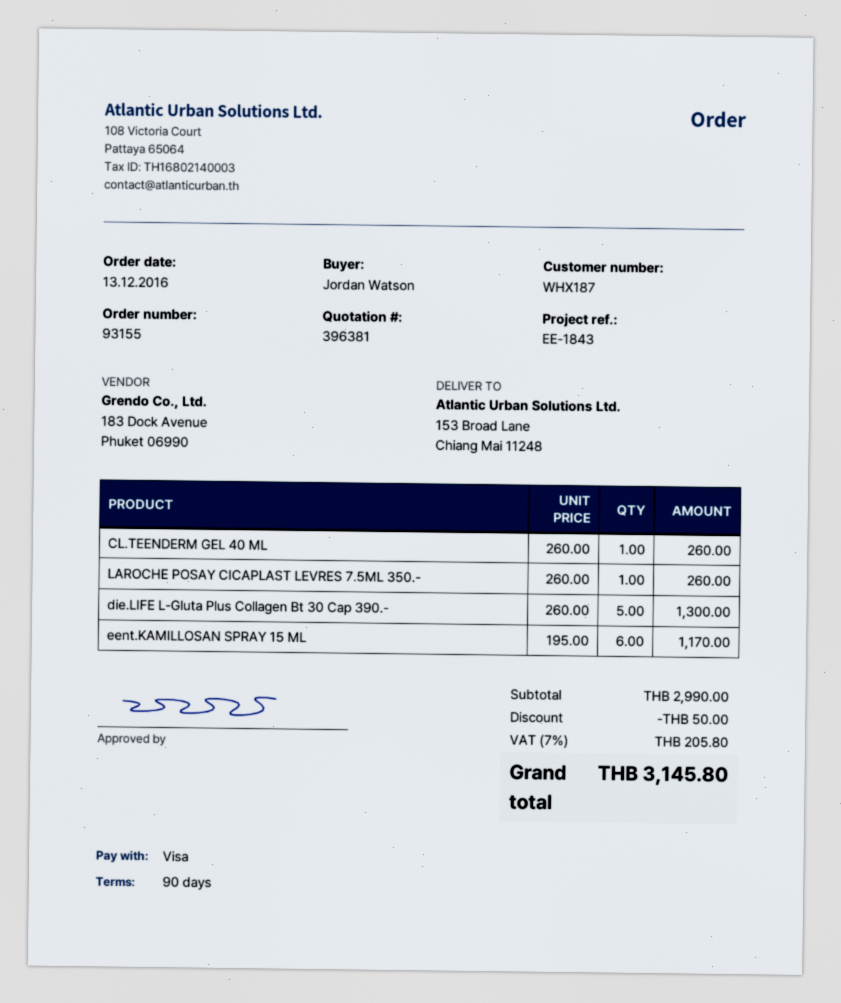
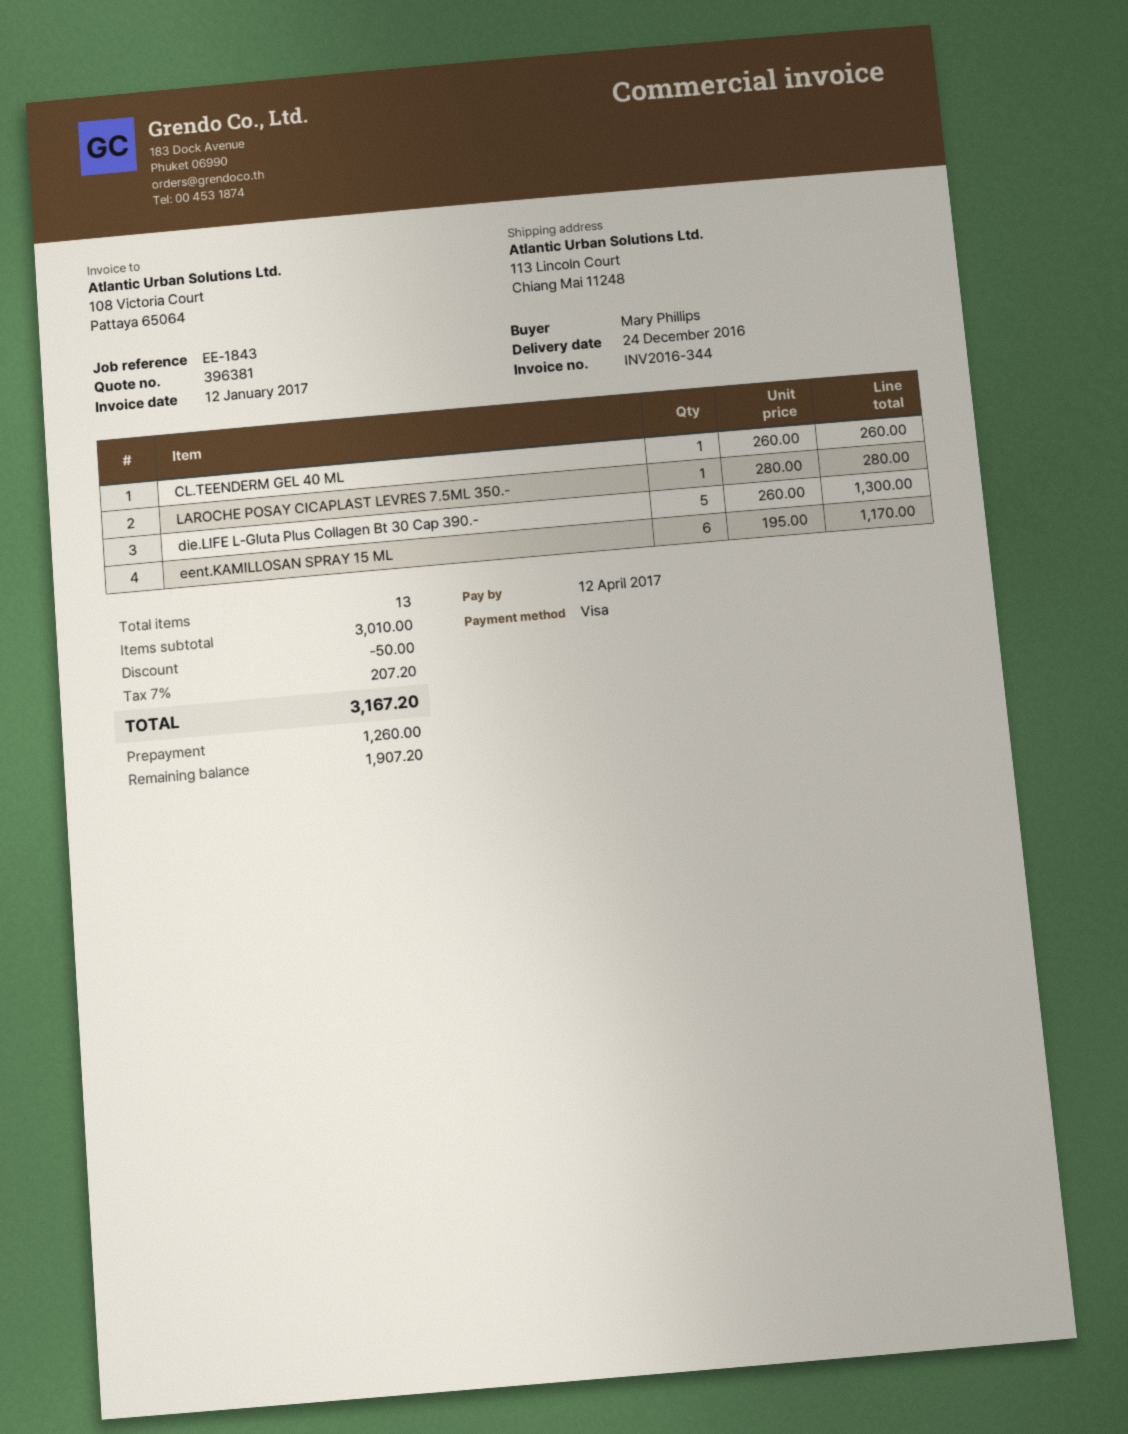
ordered by: Jordan Watson -> Mary Phillips
ship to: 153 Broad Lane, Chiang Mai 11248 -> 113 Lincoln Court, Chiang Mai 11248
LAROCHE POSAY CICAPLAST LEVRES 7.5ML 350.-: 1 x 260.00 = 260.00 -> 1 x 280.00 = 280.00
subtotal: 2990.00 -> 3010.00
tax: 7% = 205.80 -> 7% = 207.20
total: 3145.80 -> 3167.20

